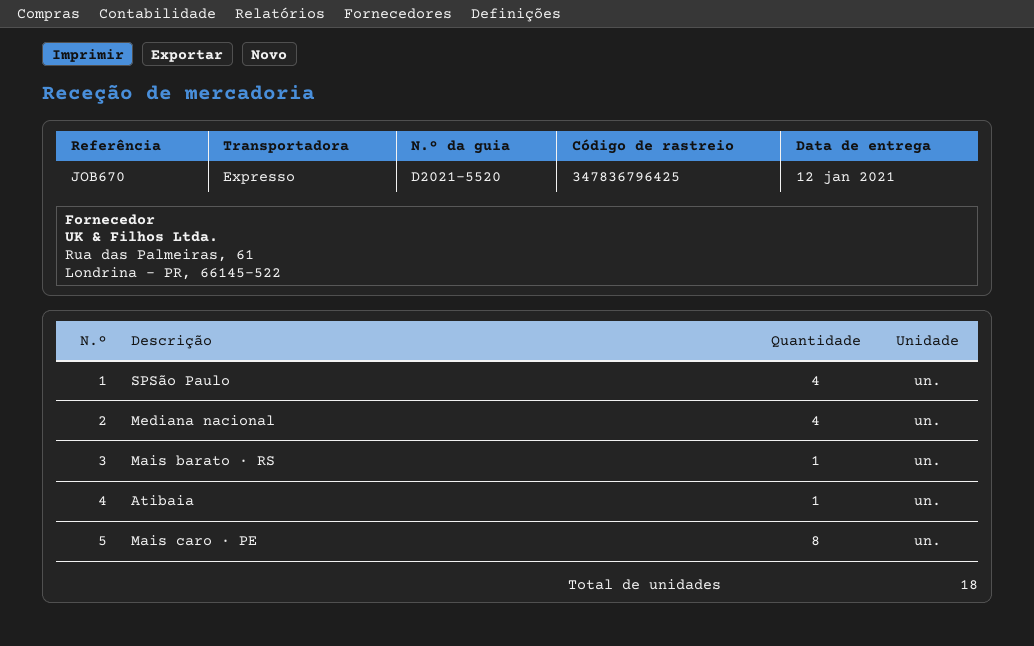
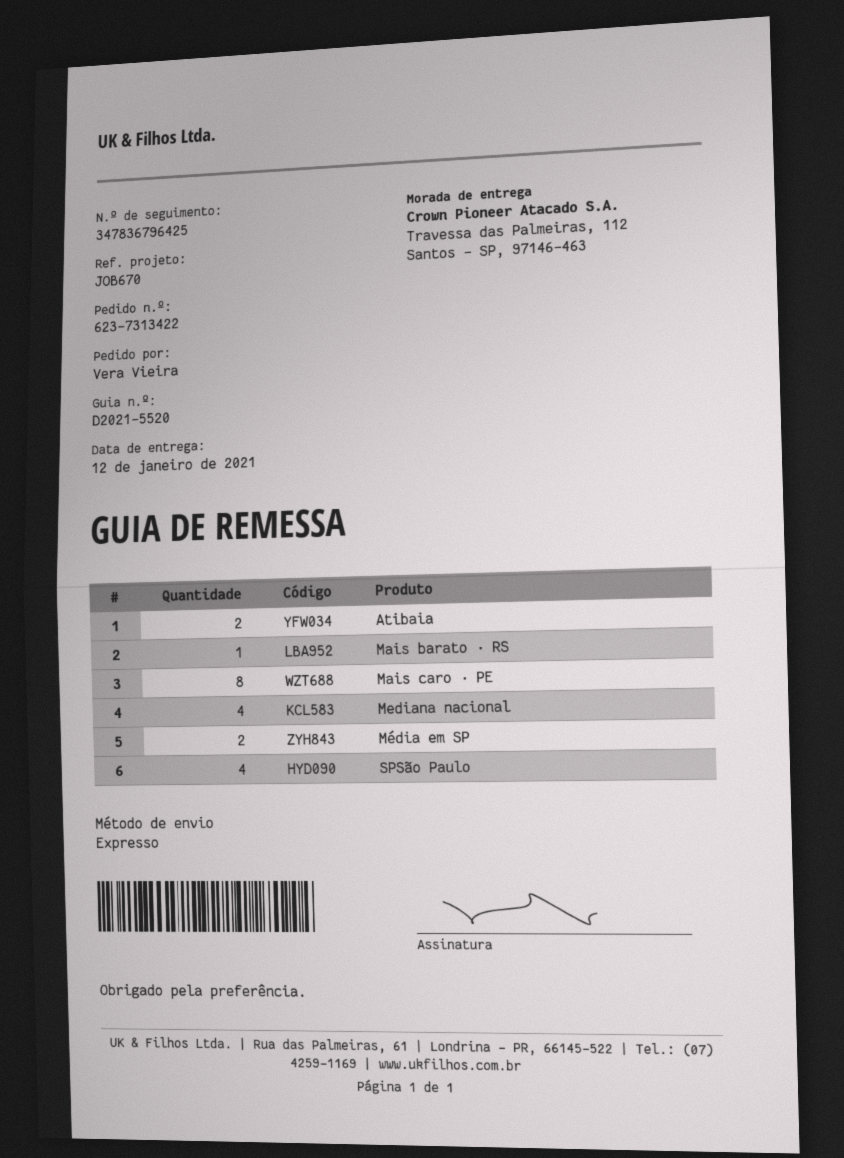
Atibaia: 1 -> 2
Média em SP: none -> 2

